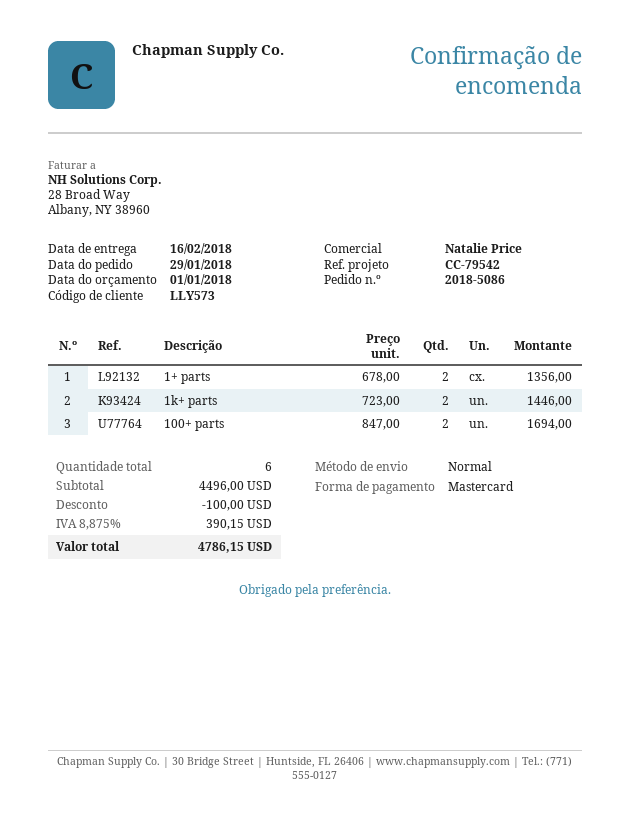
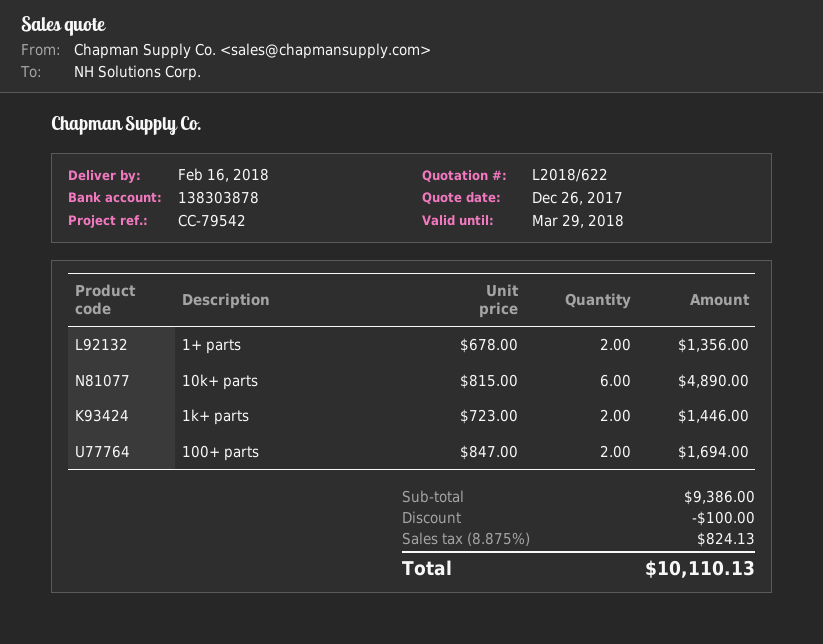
quote date: 2018-01-01 -> 2017-12-26
10k+ parts: none -> 6 x 815.00 = 4890.00
subtotal: 4496.00 -> 9386.00
tax: 8.875% = 390.15 -> 8.875% = 824.13
total: 4786.15 -> 10110.13

